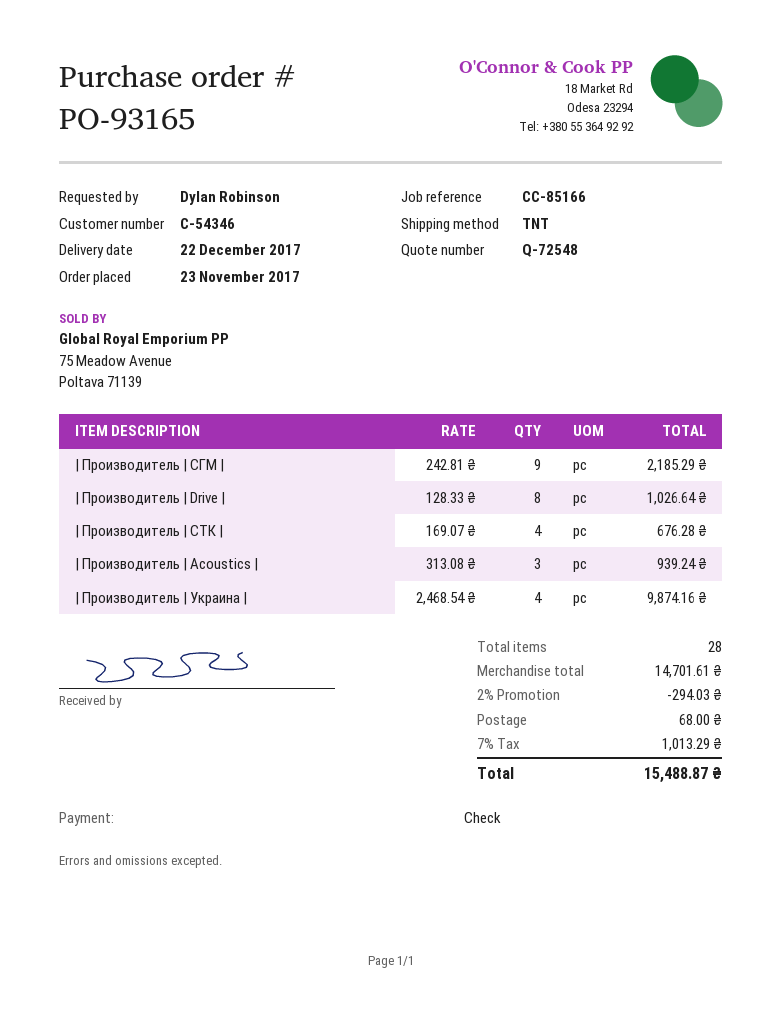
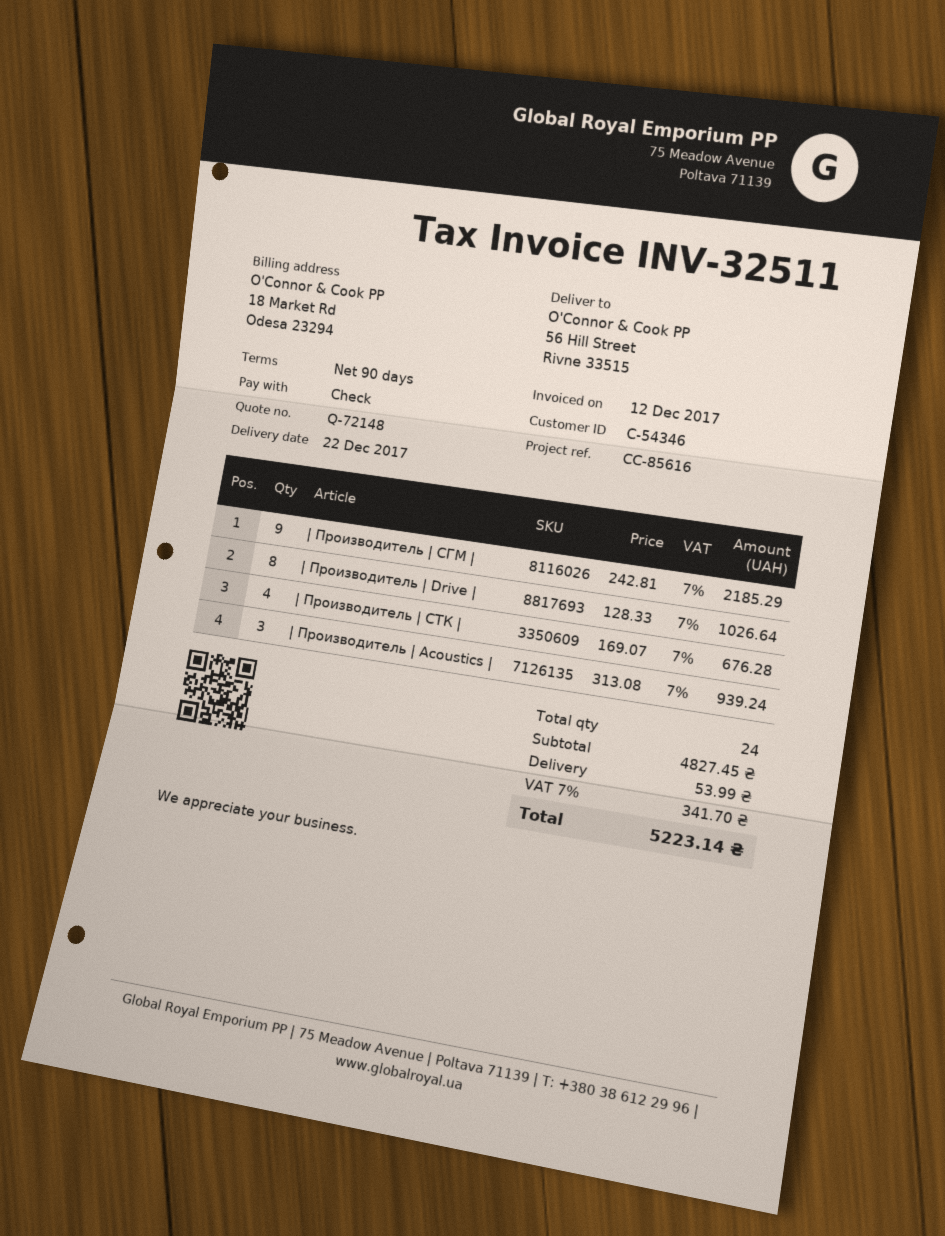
quote number: Q-72548 -> Q-72148
reference: CC-85166 -> CC-85616
| Производитель | Украина |: 4 x 2468.54 = 9874.16 -> none
total quantity: 28 -> 24
subtotal: 14701.61 -> 4827.45
discount: 2% = 294.03 -> none
shipping: 68.00 -> 53.99
tax: 7% = 1013.29 -> 7% = 341.70
total: 15488.87 -> 5223.14

